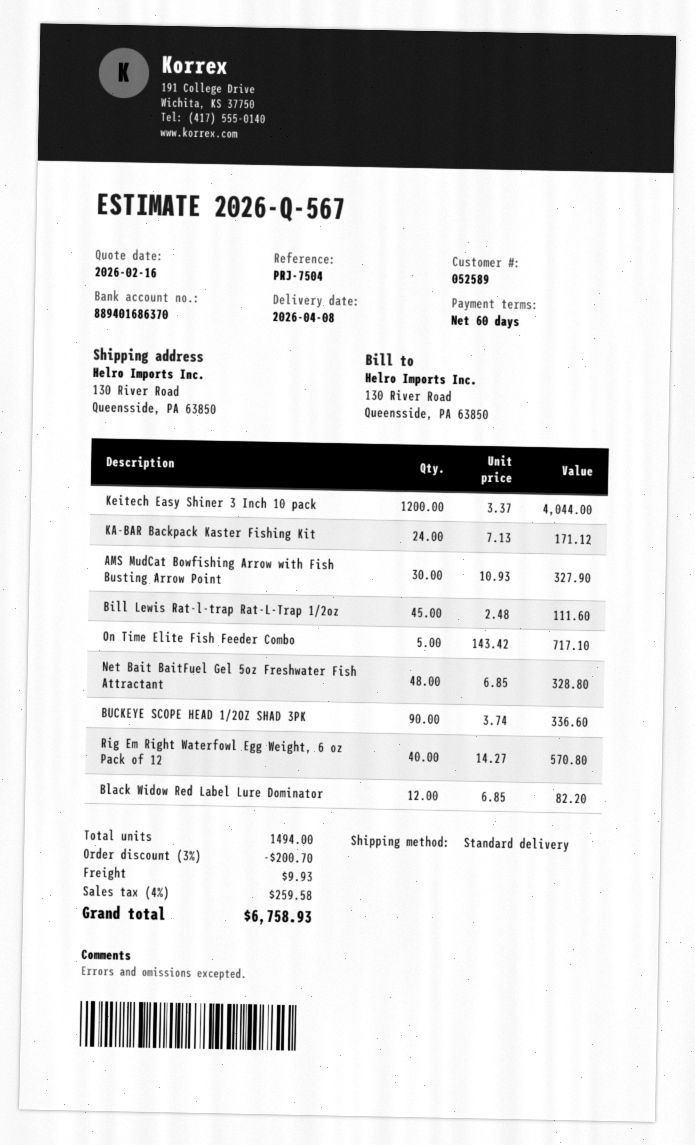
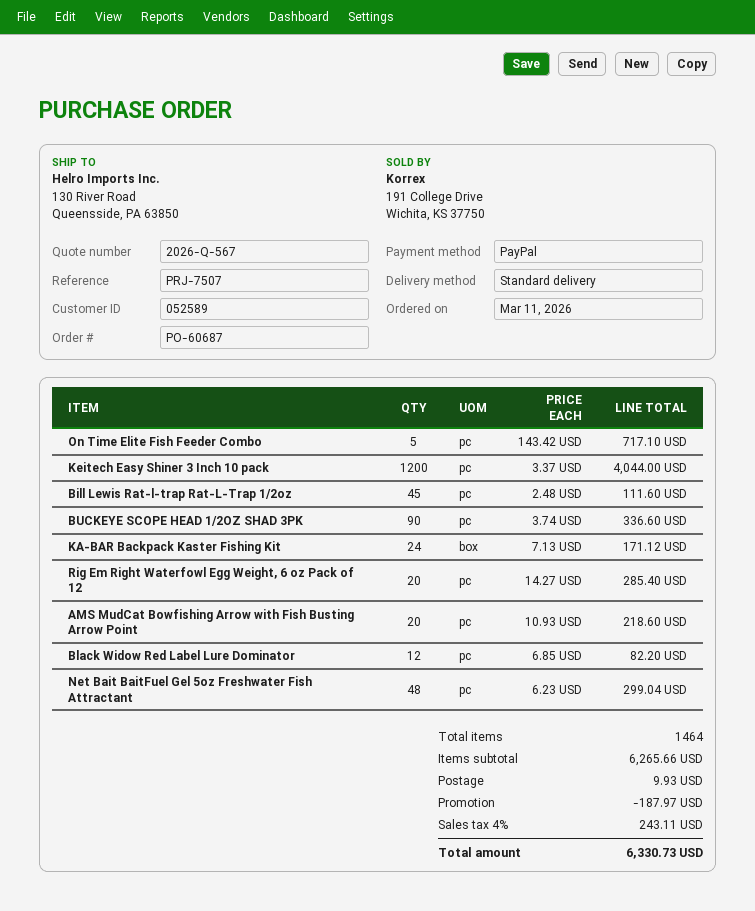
reference: PRJ-7504 -> PRJ-7507
AMS MudCat Bowfishing Arrow with Fish Busting Arrow Point: 30 x 10.93 = 327.90 -> 20 x 10.93 = 218.60
Net Bait BaitFuel Gel 5oz Freshwater Fish Attractant: 48 x 6.85 = 328.80 -> 48 x 6.23 = 299.04
Rig Em Right Waterfowl Egg Weight, 6 oz Pack of 12: 40 x 14.27 = 570.80 -> 20 x 14.27 = 285.40
total quantity: 1494 -> 1464
discount: 200.70 -> 187.97
tax: 4% = 259.58 -> 4% = 243.11
total: 6758.93 -> 6330.73

